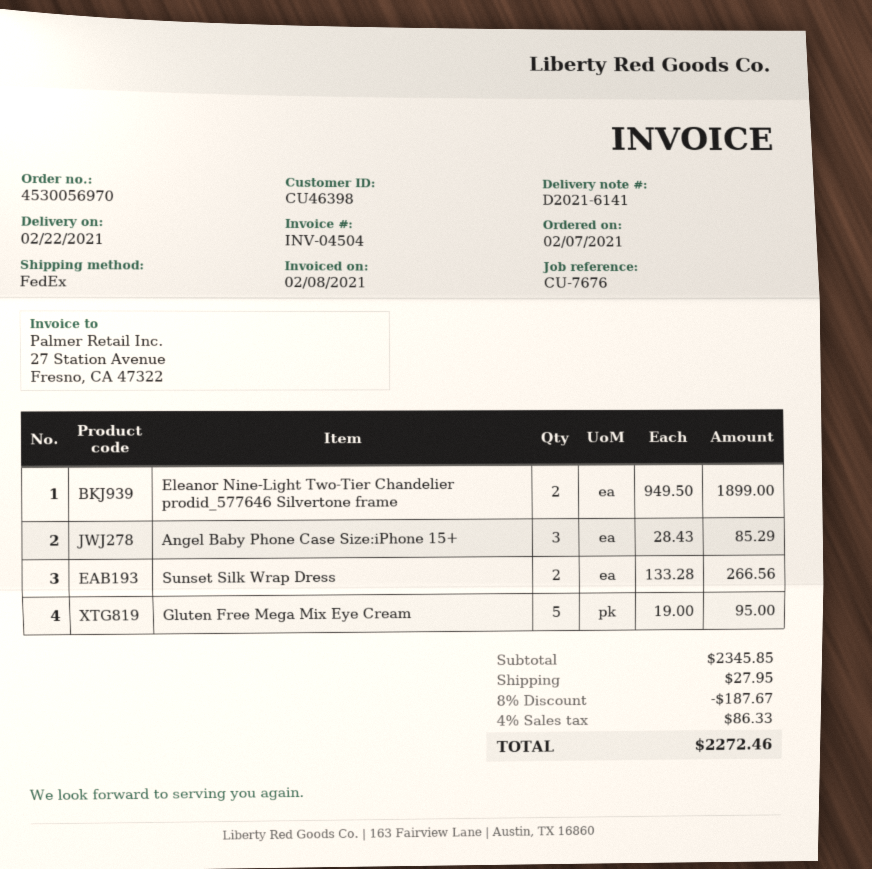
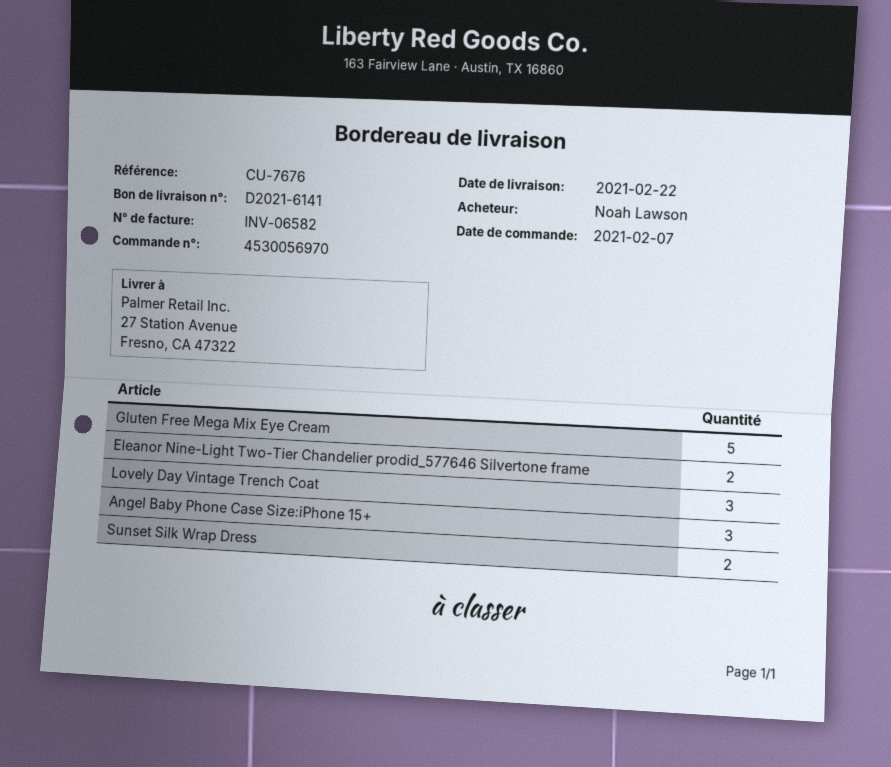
invoice number: INV-04504 -> INV-06582
Lovely Day Vintage Trench Coat: none -> 3

